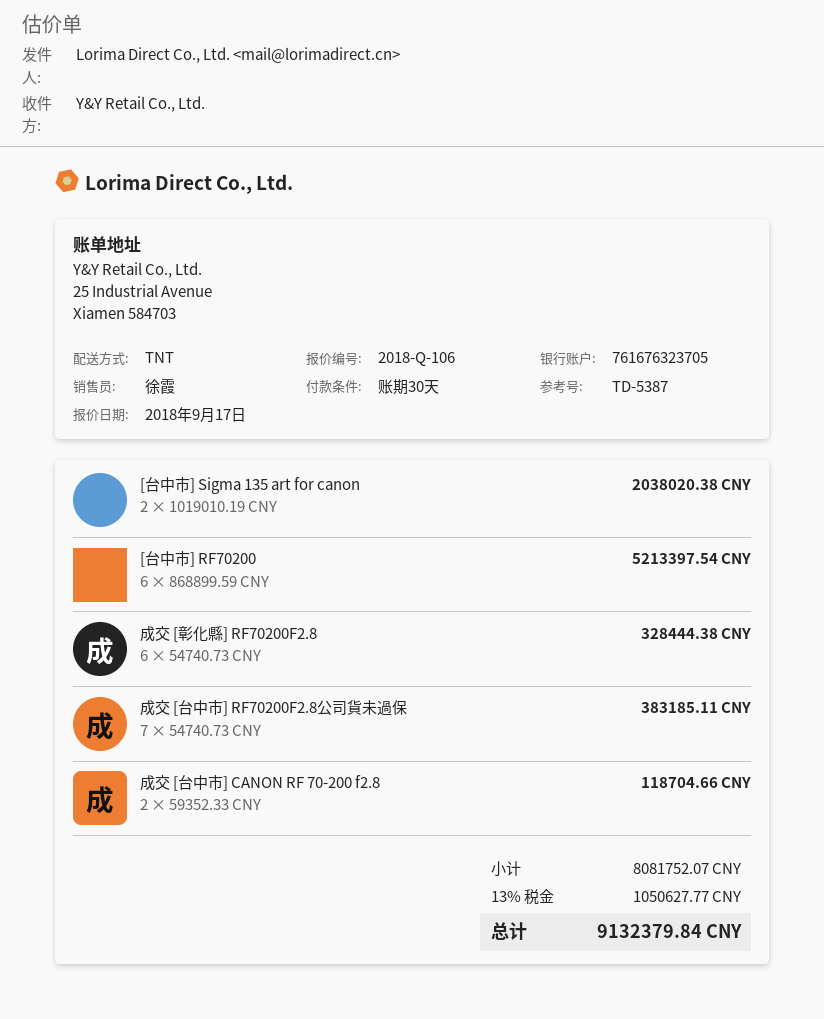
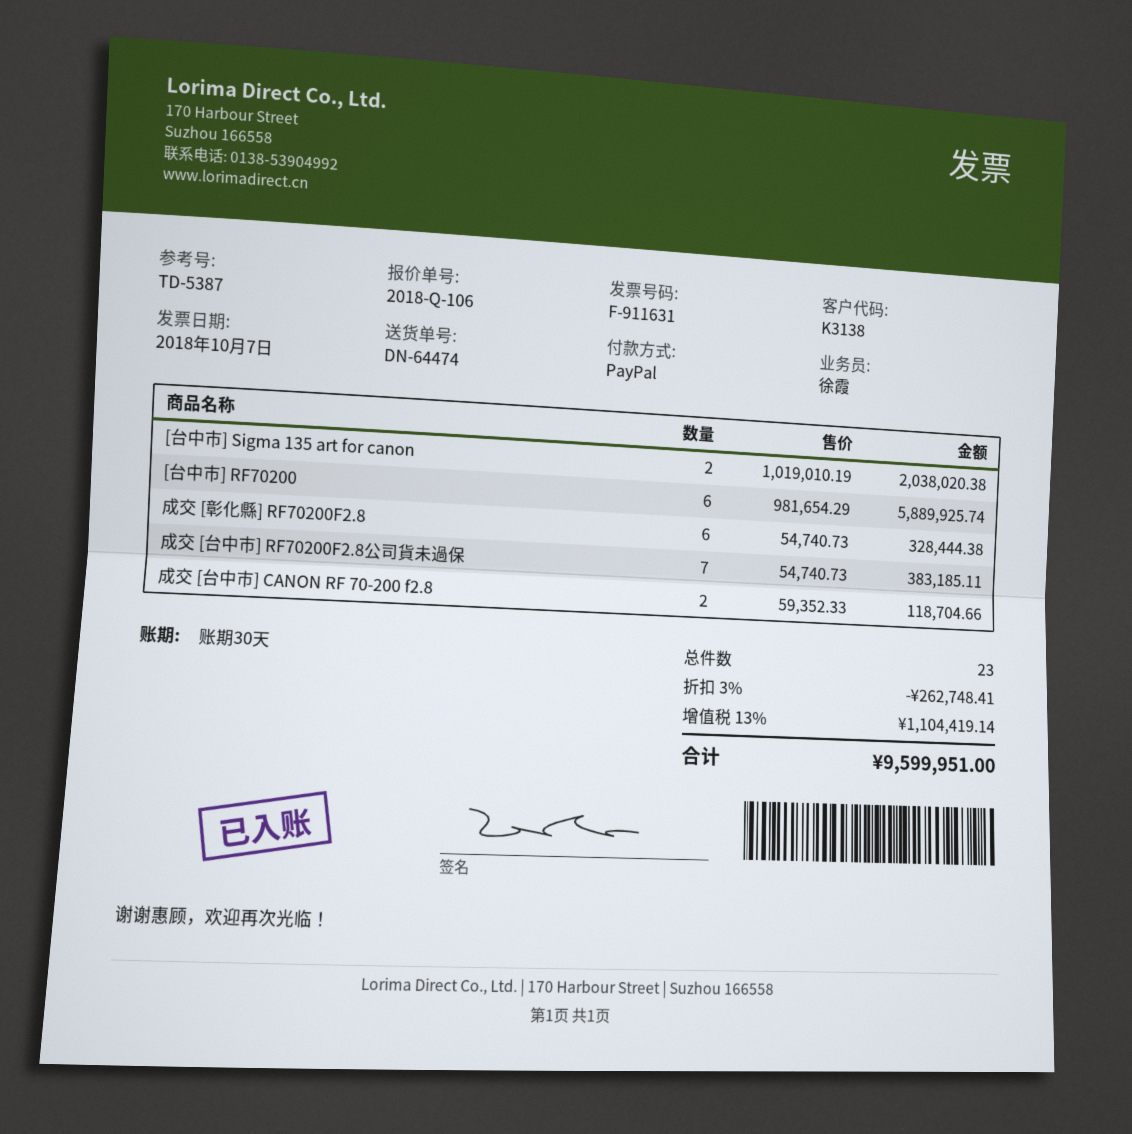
[台中市] RF70200: 6 x 868899.59 = 5213397.54 -> 6 x 981654.29 = 5889925.74
discount: none -> 3% = 262748.41
tax: 13% = 1050627.77 -> 13% = 1104419.14
total: 9132379.84 -> 9599951.00

